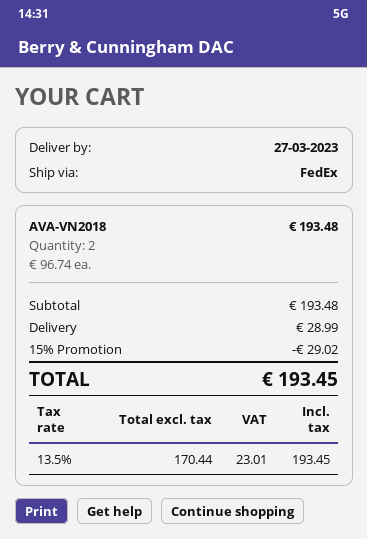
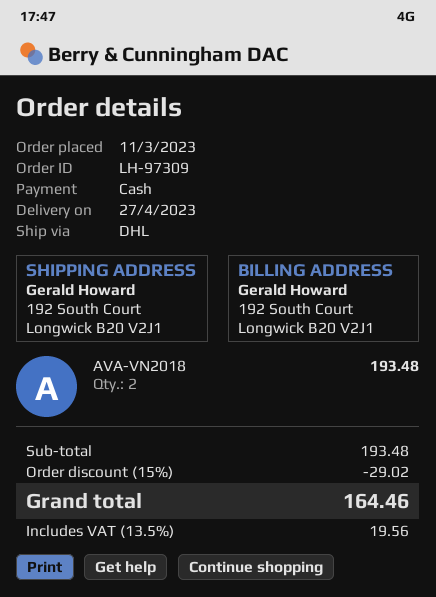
delivery date: 2023-03-27 -> 2023-04-27
shipping method: FedEx -> DHL
shipping: 28.99 -> none
tax: 13.5% = 23.01 -> 13.5% = 19.56
total: 193.45 -> 164.46

